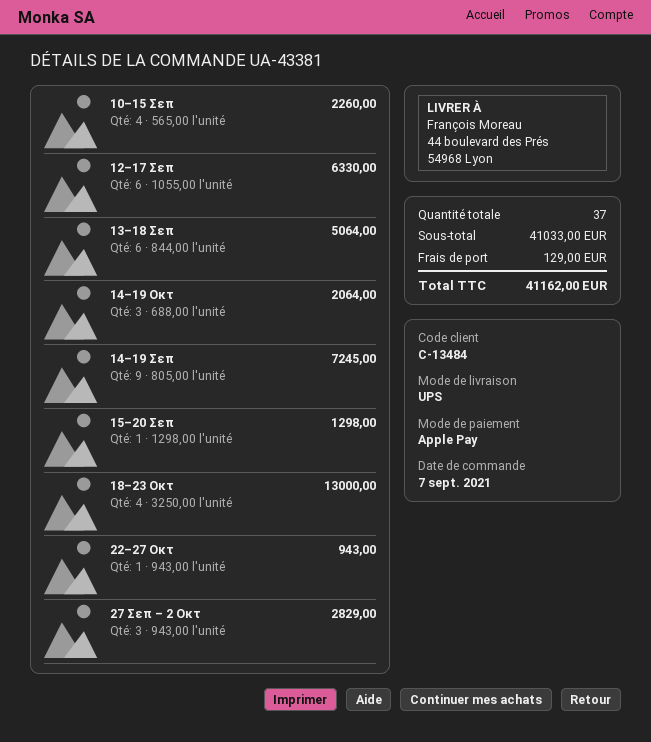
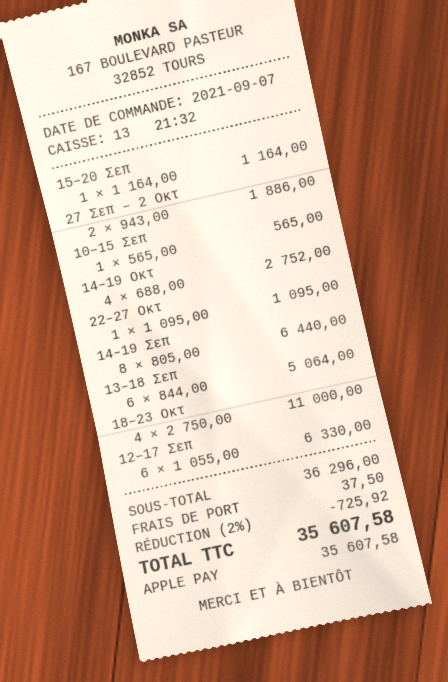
10–15 Σεπ: 4 x 565.00 = 2260.00 -> 1 x 565.00 = 565.00
14–19 Οκτ: 3 x 688.00 = 2064.00 -> 4 x 688.00 = 2752.00
14–19 Σεπ: 9 x 805.00 = 7245.00 -> 8 x 805.00 = 6440.00
15–20 Σεπ: 1 x 1298.00 = 1298.00 -> 1 x 1164.00 = 1164.00
18–23 Οκτ: 4 x 3250.00 = 13000.00 -> 4 x 2750.00 = 11000.00
22–27 Οκτ: 1 x 943.00 = 943.00 -> 1 x 1095.00 = 1095.00
27 Σεπ – 2 Οκτ: 3 x 943.00 = 2829.00 -> 2 x 943.00 = 1886.00
subtotal: 41033.00 -> 36296.00
discount: none -> 2% = 725.92
shipping: 129.00 -> 37.50
total: 41162.00 -> 35607.58

